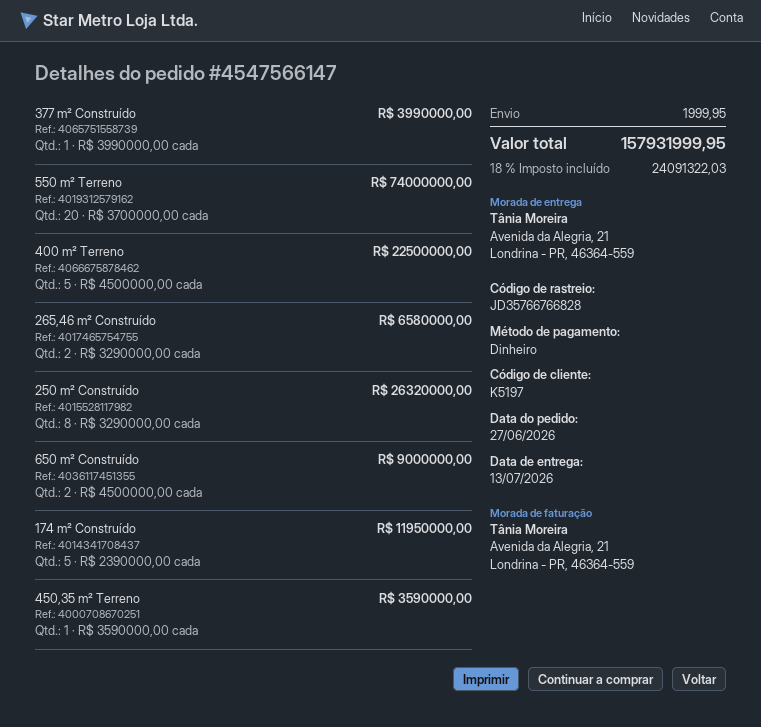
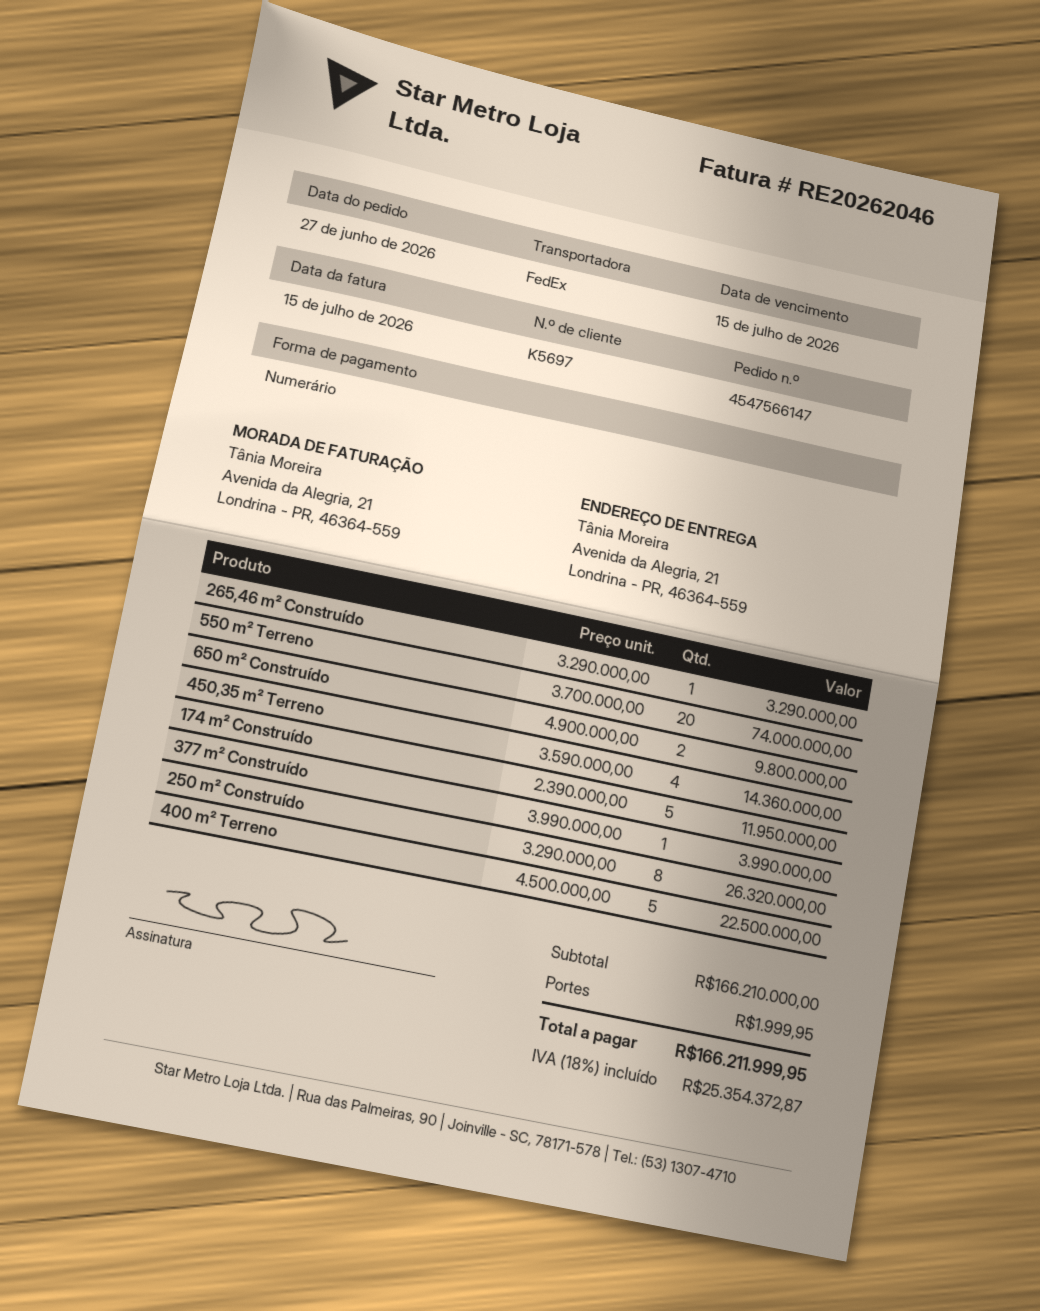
customer number: K5197 -> K5697
265,46 m² Construído: 2 x 3290000.00 = 6580000.00 -> 1 x 3290000.00 = 3290000.00
650 m² Construído: 2 x 4500000.00 = 9000000.00 -> 2 x 4900000.00 = 9800000.00
450,35 m² Terreno: 1 x 3590000.00 = 3590000.00 -> 4 x 3590000.00 = 14360000.00
tax: 18% = 24091322.03 -> 18% = 25354372.87
total: 157931999.95 -> 166211999.95

